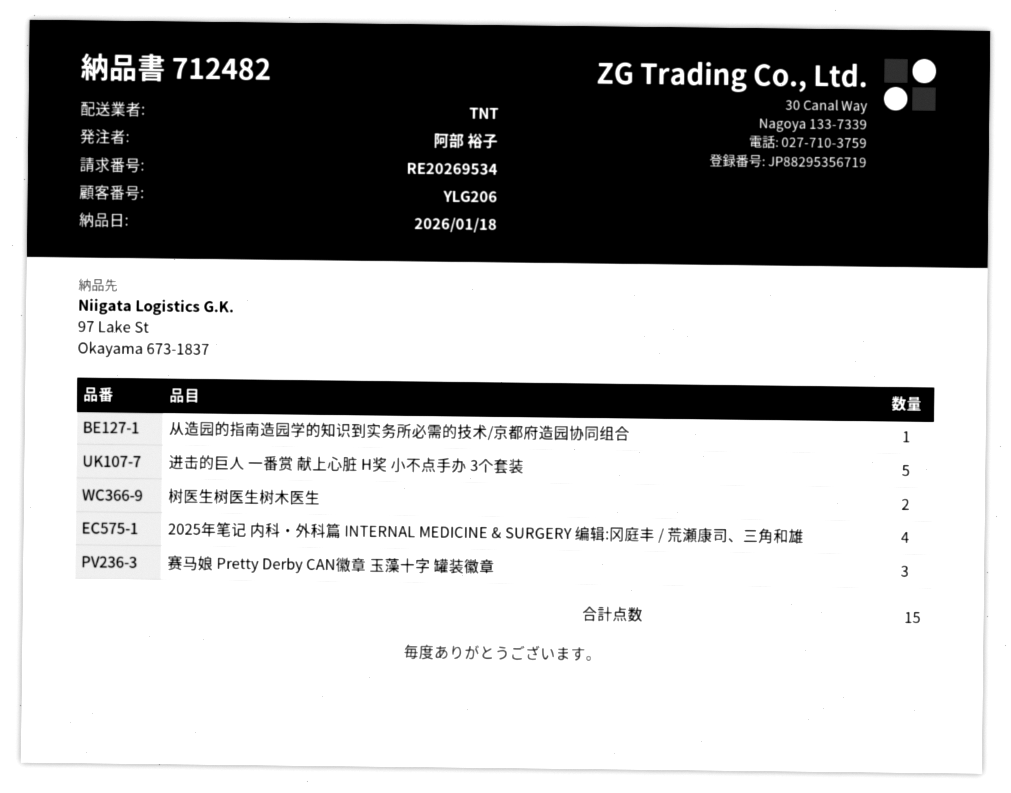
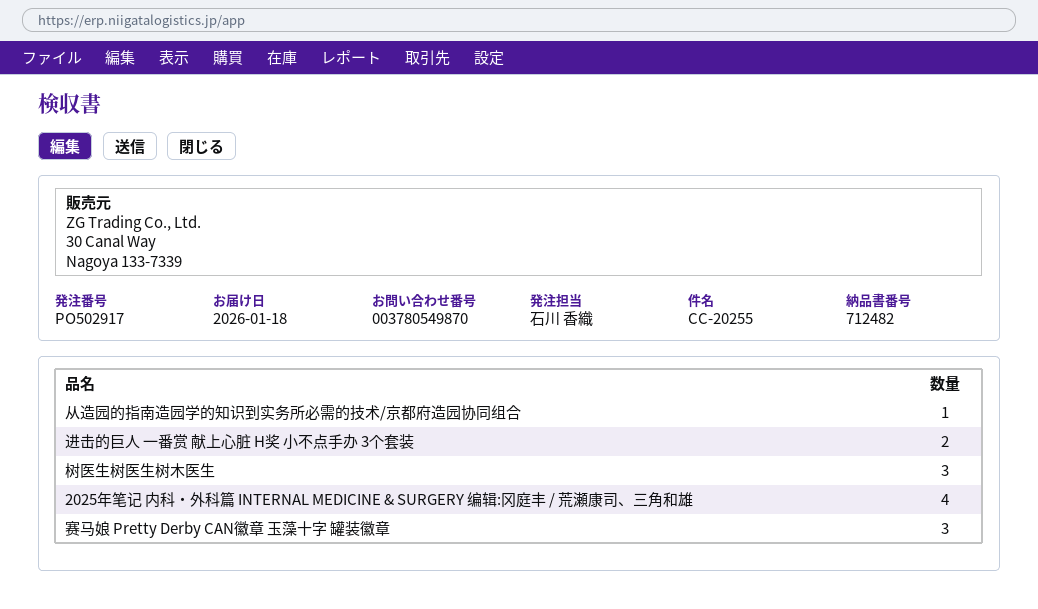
ordered by: 阿部 裕子 -> 石川 香織
进击的巨人 一番赏 献上心脏 H奖 小不点手办 3个套装: 5 -> 2
树医生树医生树木医生: 2 -> 3

